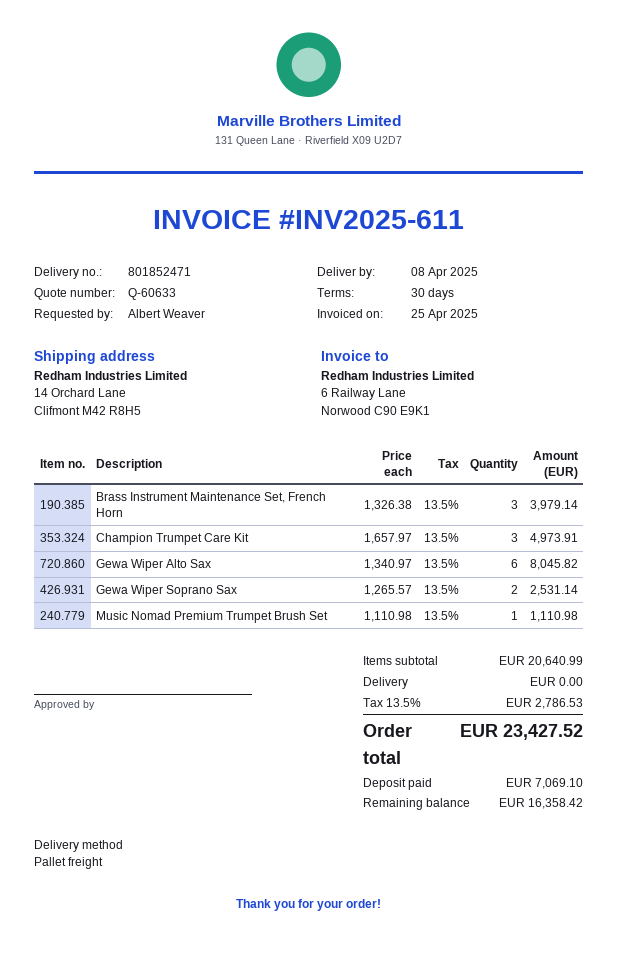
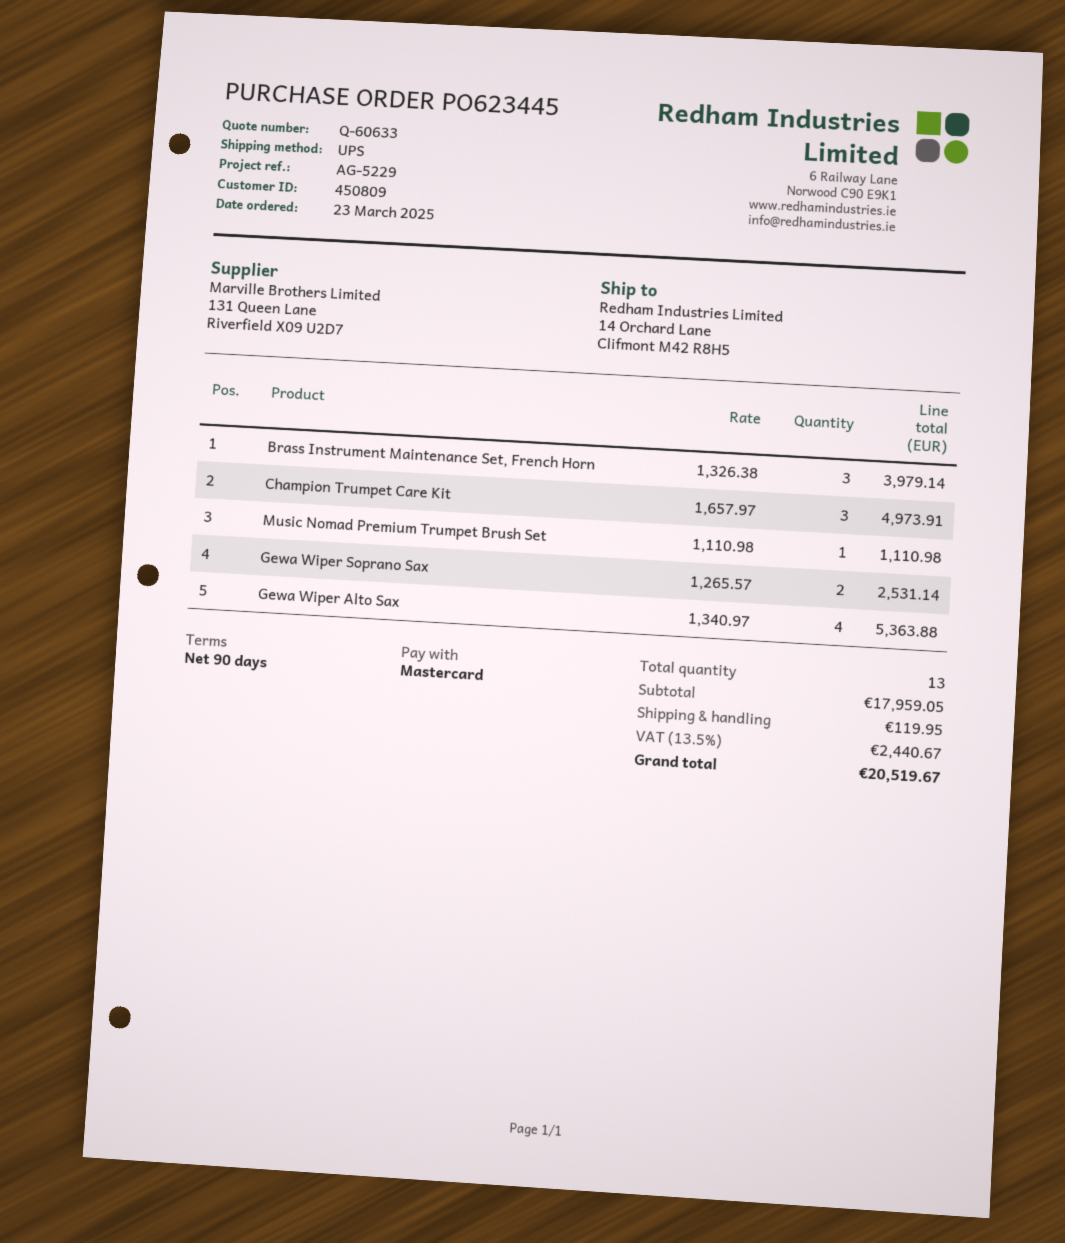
payment terms: 30 days -> 90 days
shipping method: pallet freight -> UPS
Gewa Wiper Alto Sax: 6 x 1340.97 = 8045.82 -> 4 x 1340.97 = 5363.88
subtotal: 20640.99 -> 17959.05
shipping: 0.00 -> 119.95
tax: 13.5% = 2786.53 -> 13.5% = 2440.67
total: 23427.52 -> 20519.67

